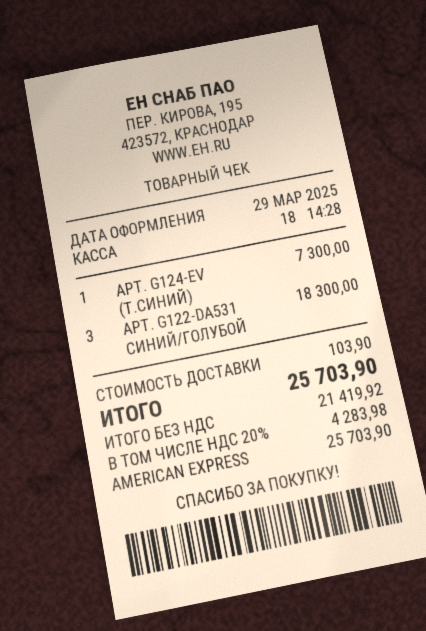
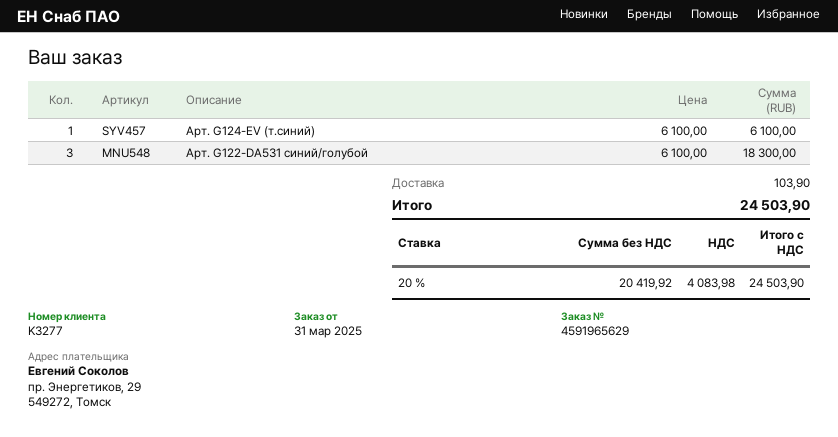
order date: 2025-03-29 -> 2025-03-31
АРТ. G124-EV (Т.СИНИЙ): 1 for 7300.00 -> 1 for 6100.00
net: 21419.92 -> 20419.92
tax: 20% = 4283.98 -> 20% = 4083.98
total: 25703.90 -> 24503.90

